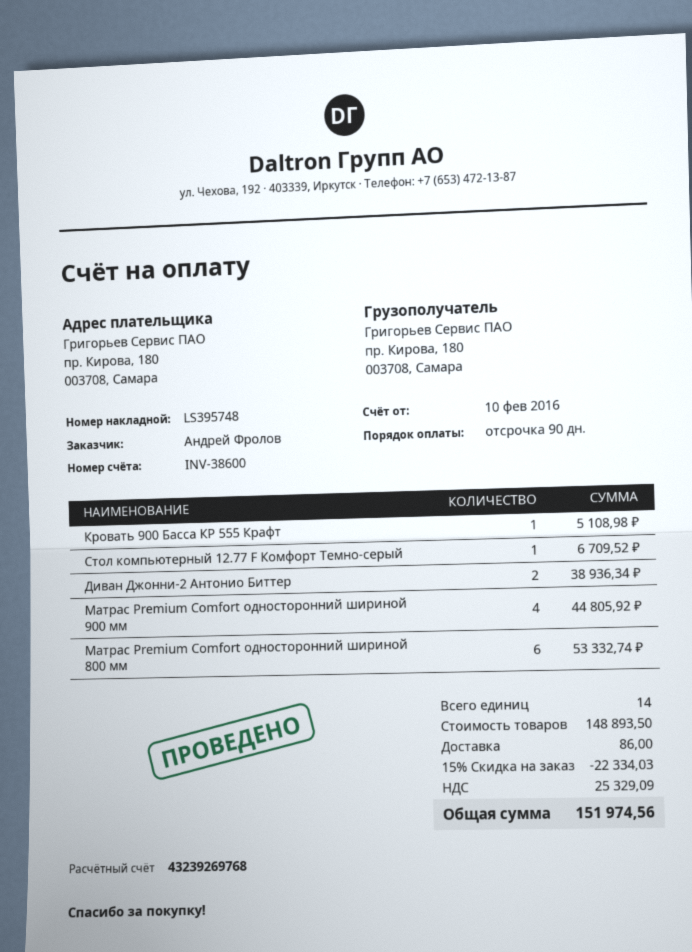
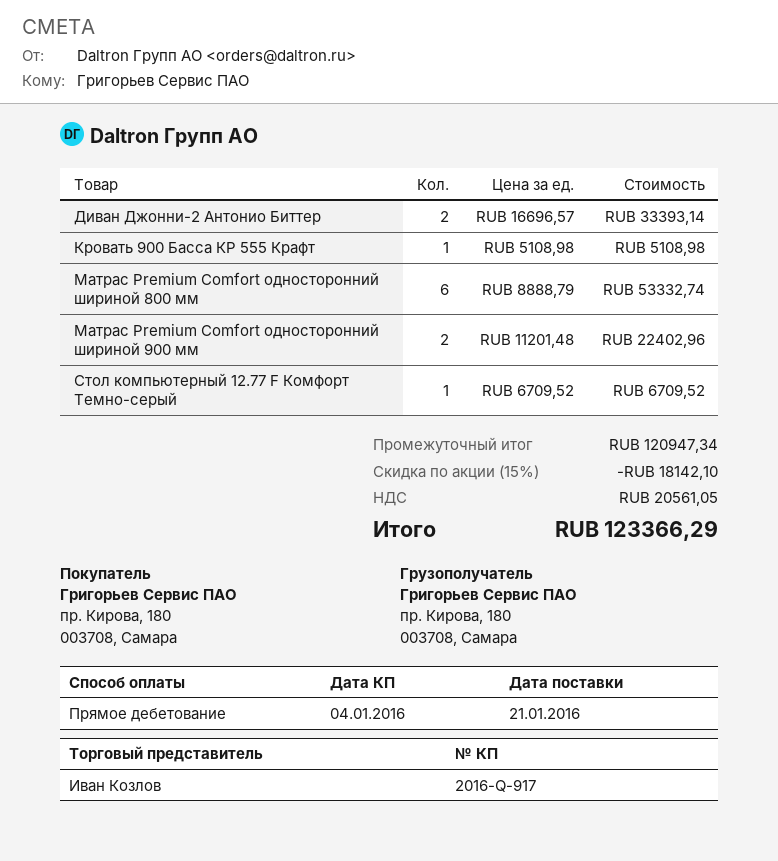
Диван Джонни-2 Антонио Биттер: 2 for 38936.34 -> 2 for 33393.14
Матрас Premium Comfort односторонний шириной 900 мм: 4 for 44805.92 -> 2 for 22402.96
subtotal: 148893.50 -> 120947.34
discount: 15% = 22334.03 -> 15% = 18142.10
shipping: 86.00 -> none
tax: 25329.09 -> 20561.05
total: 151974.56 -> 123366.29

